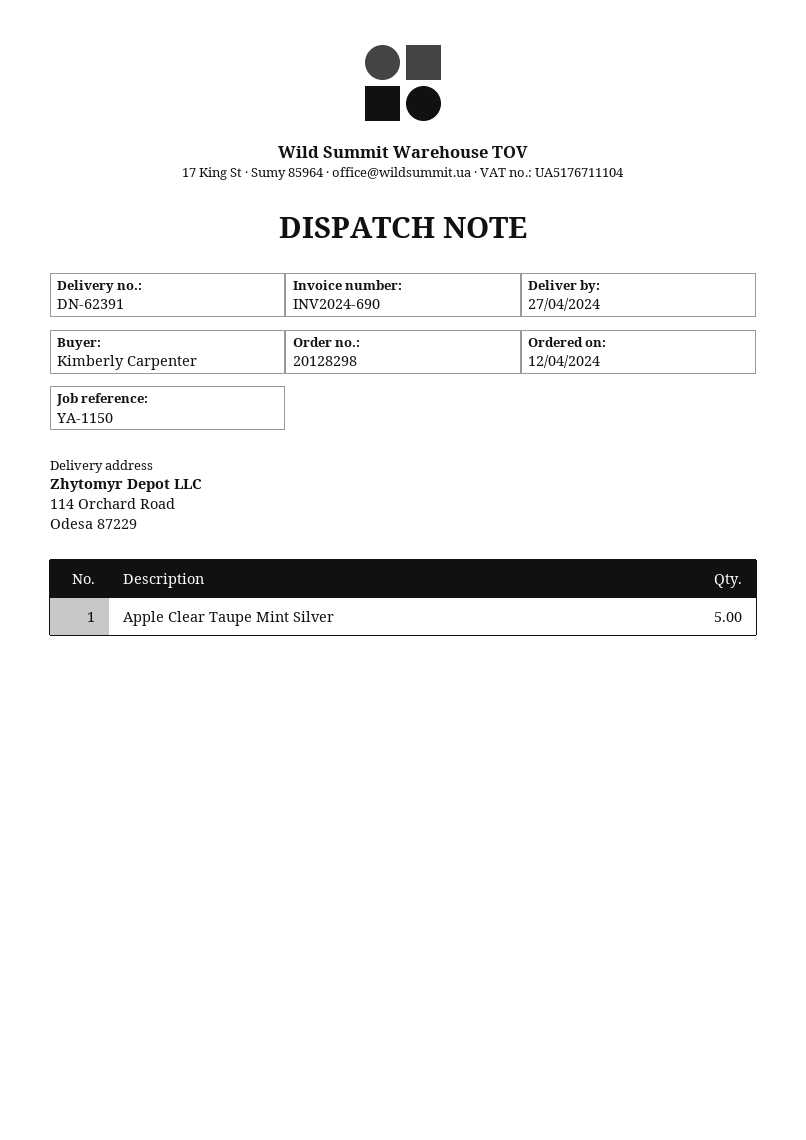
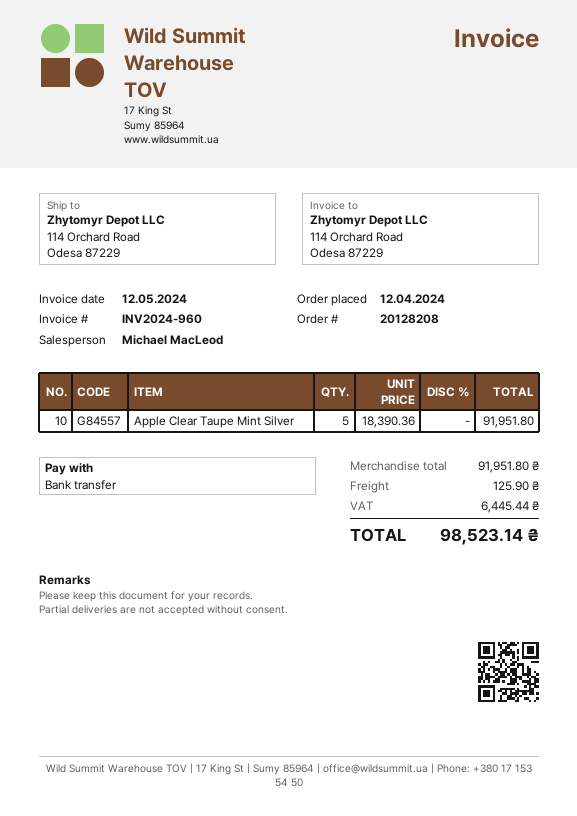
order number: 20128298 -> 20128208
invoice number: INV2024-690 -> INV2024-960

